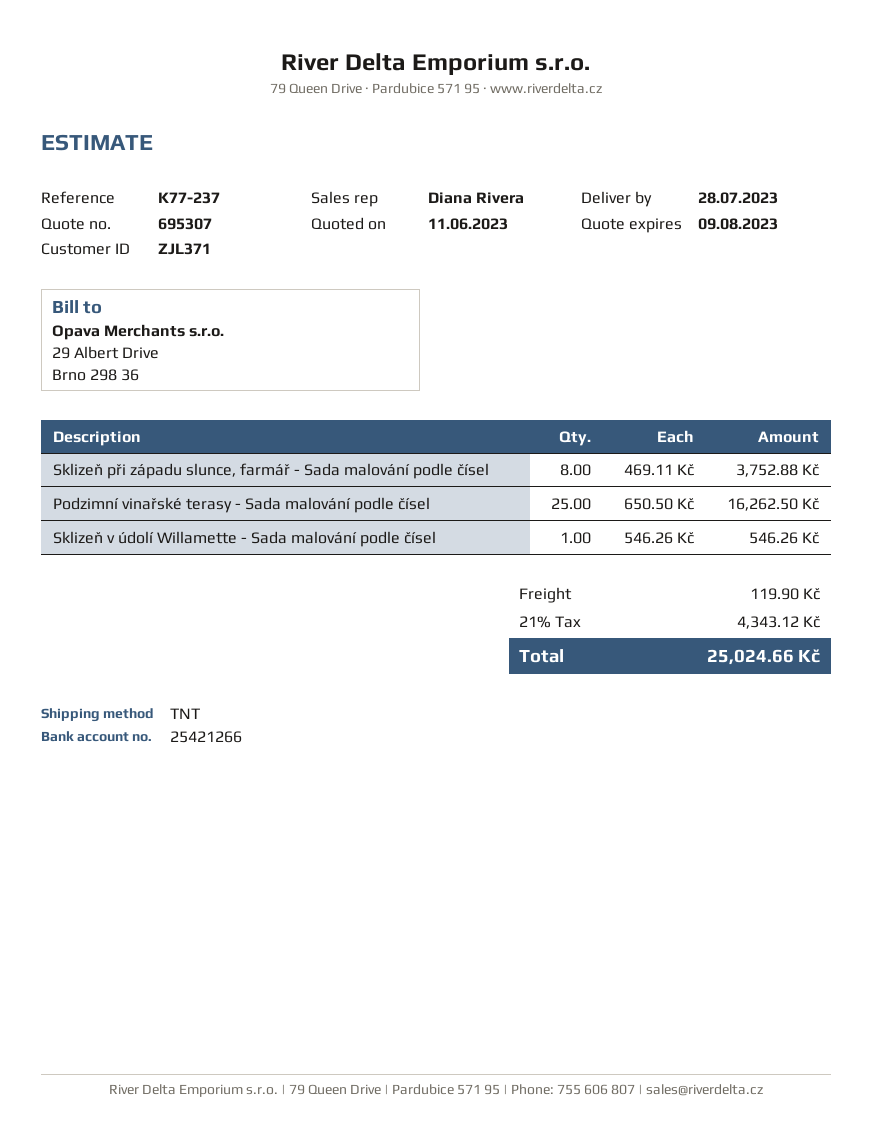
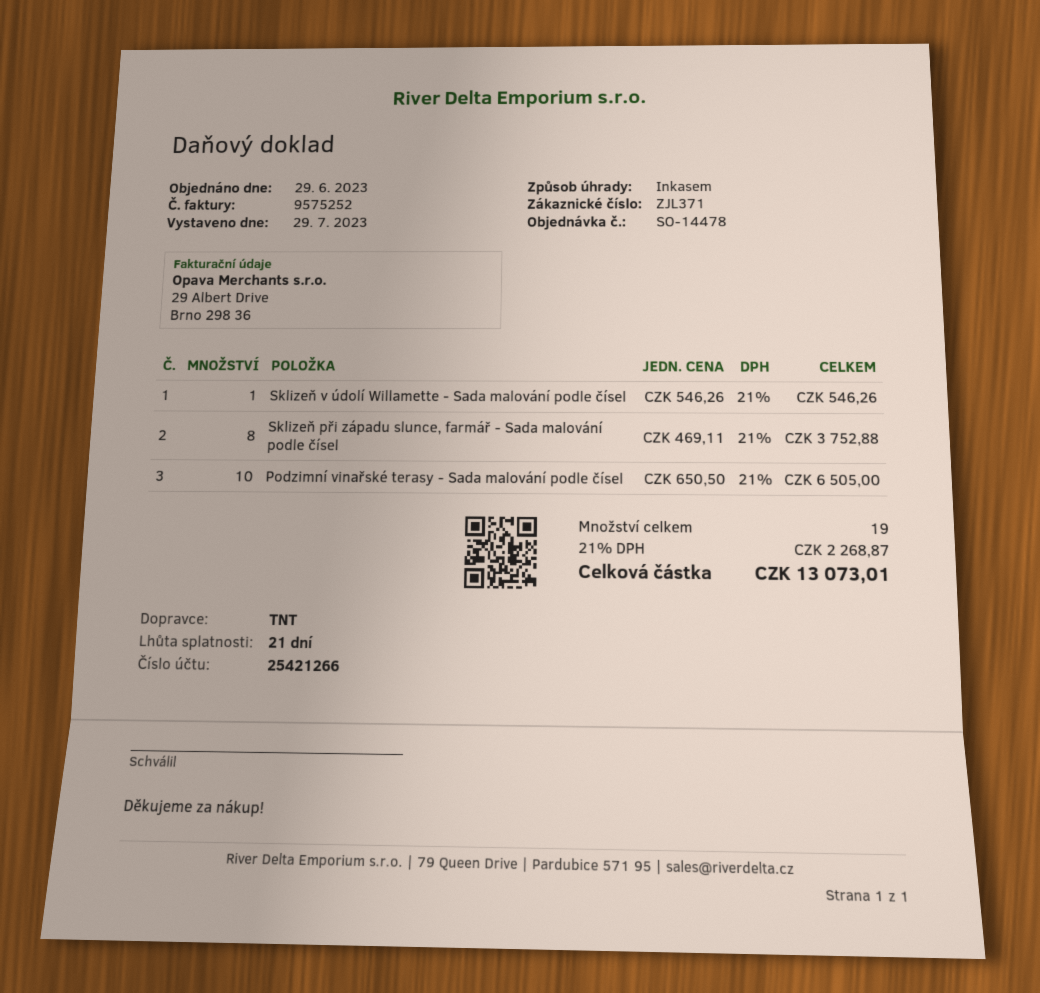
Podzimní vinařské terasy - Sada malování podle čísel: 25 x 650.50 = 16262.50 -> 10 x 650.50 = 6505.00
shipping: 119.90 -> none
tax: 21% = 4343.12 -> 21% = 2268.87
total: 25024.66 -> 13073.01

